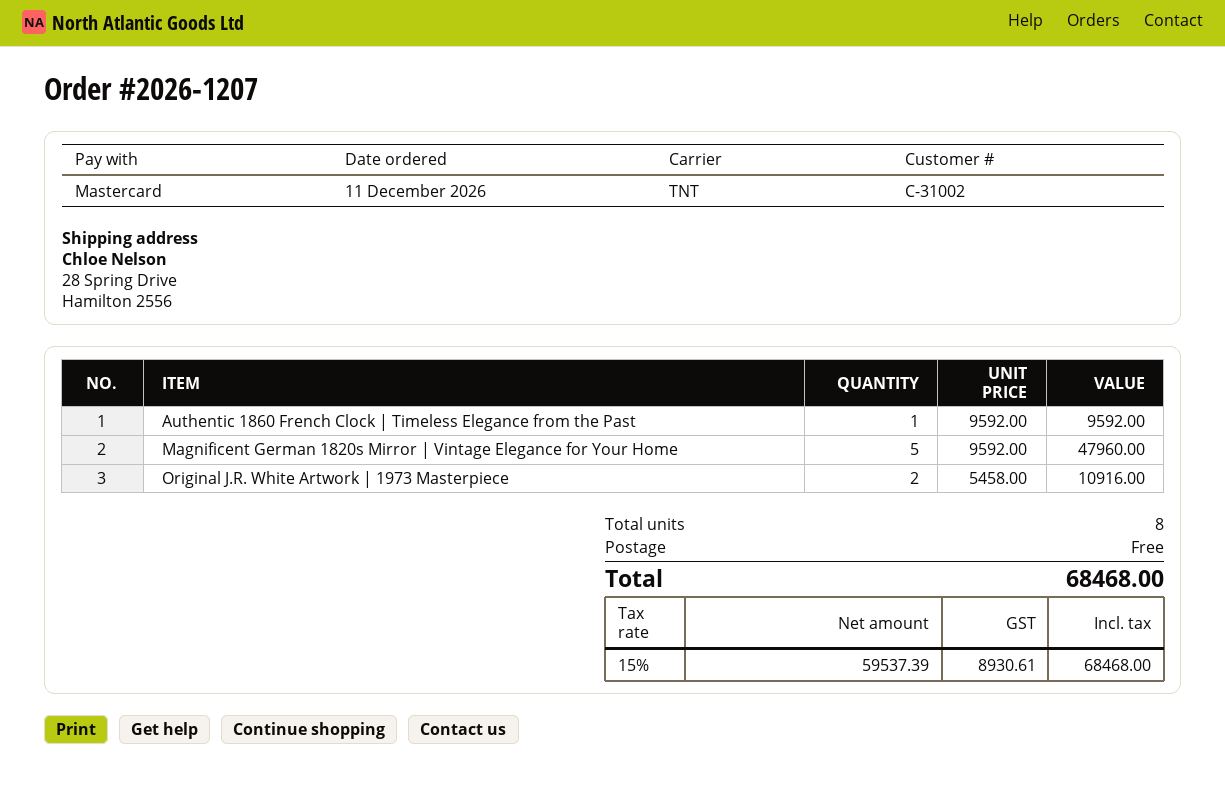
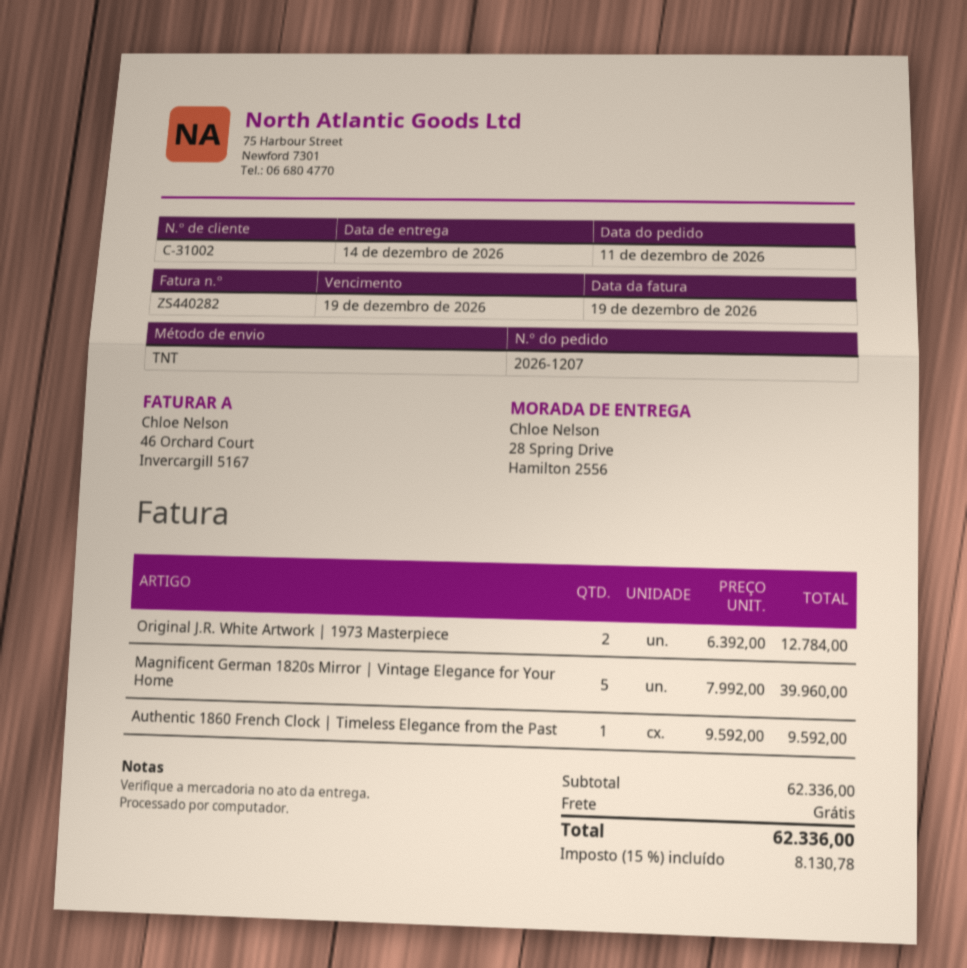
Magnificent German 1820s Mirror | Vintage Elegance for Your Home: 5 x 9592.00 = 47960.00 -> 5 x 7992.00 = 39960.00
Original J.R. White Artwork | 1973 Masterpiece: 2 x 5458.00 = 10916.00 -> 2 x 6392.00 = 12784.00
tax: 15% = 8930.61 -> 15% = 8130.78
total: 68468.00 -> 62336.00

